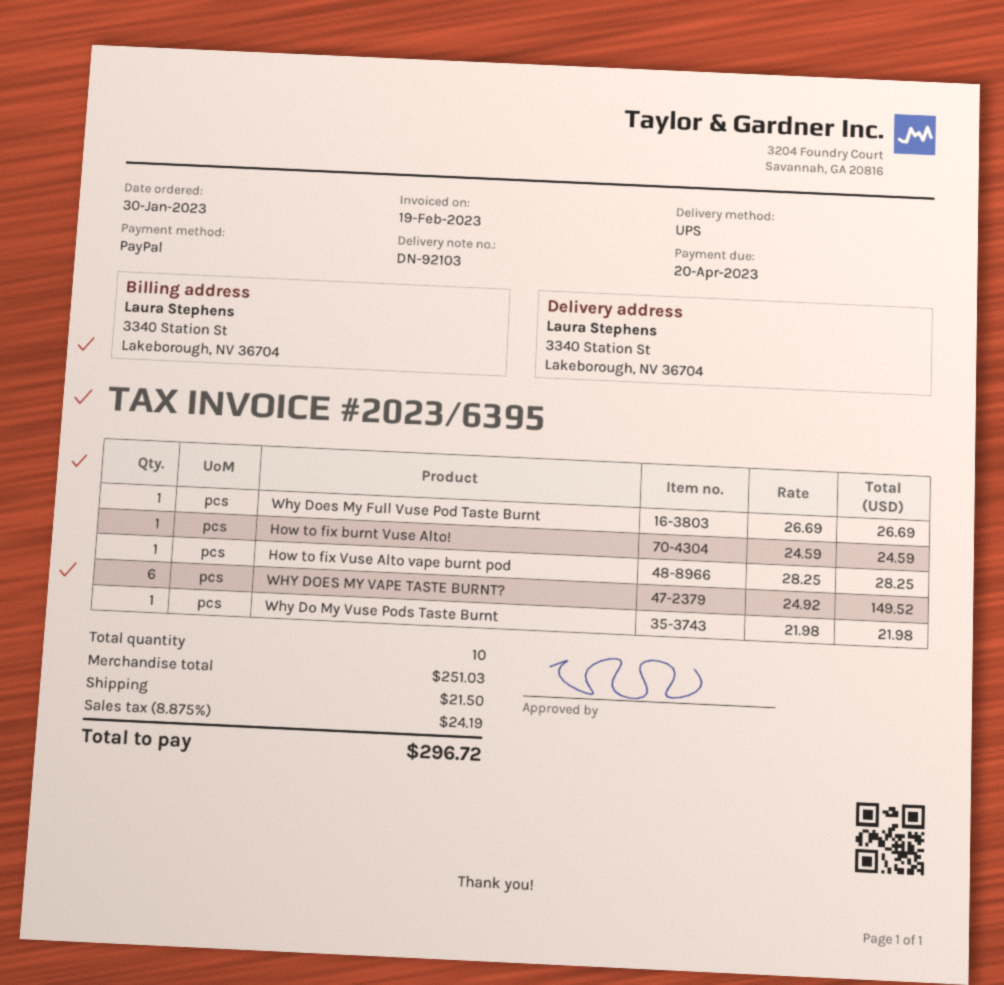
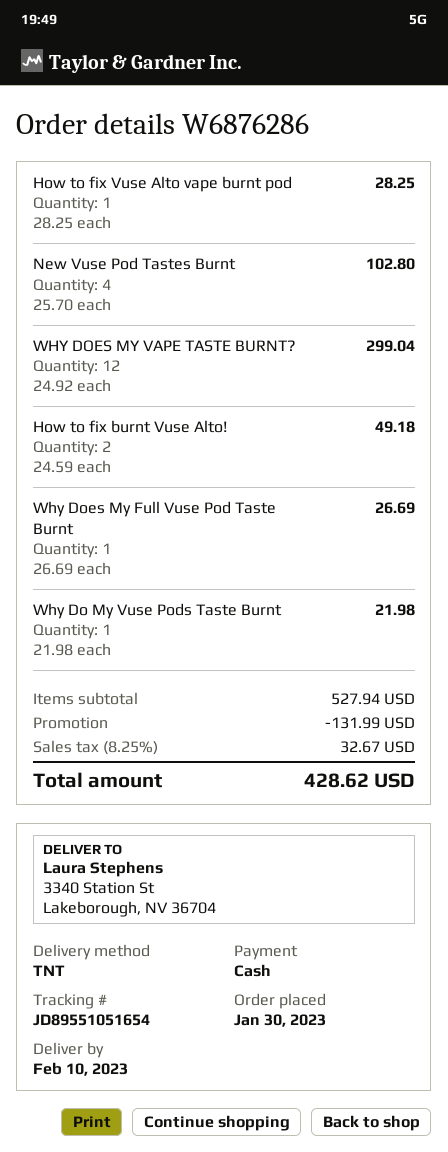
payment method: PayPal -> cash
shipping method: UPS -> TNT
How to fix burnt Vuse Alto!: 1 x 24.59 = 24.59 -> 2 x 24.59 = 49.18
WHY DOES MY VAPE TASTE BURNT?: 6 x 24.92 = 149.52 -> 12 x 24.92 = 299.04
New Vuse Pod Tastes Burnt: none -> 4 x 25.70 = 102.80
subtotal: 251.03 -> 527.94
discount: none -> 131.99
shipping: 21.50 -> none
tax: 8.875% = 24.19 -> 8.25% = 32.67
total: 296.72 -> 428.62

